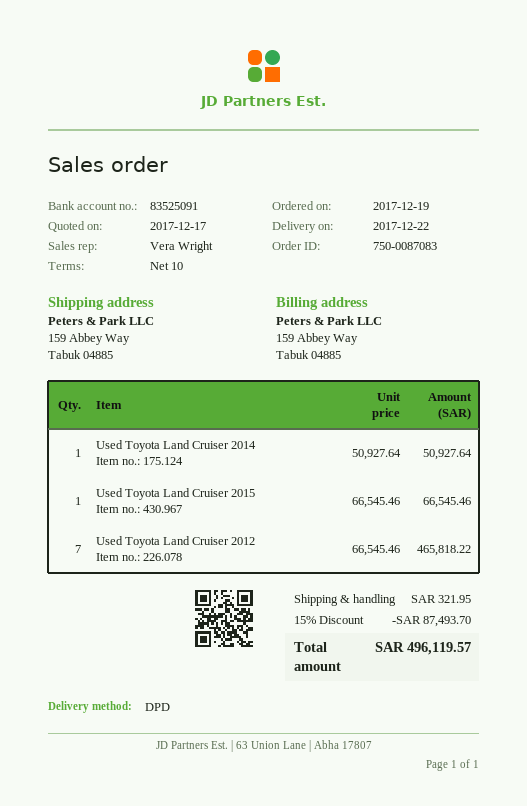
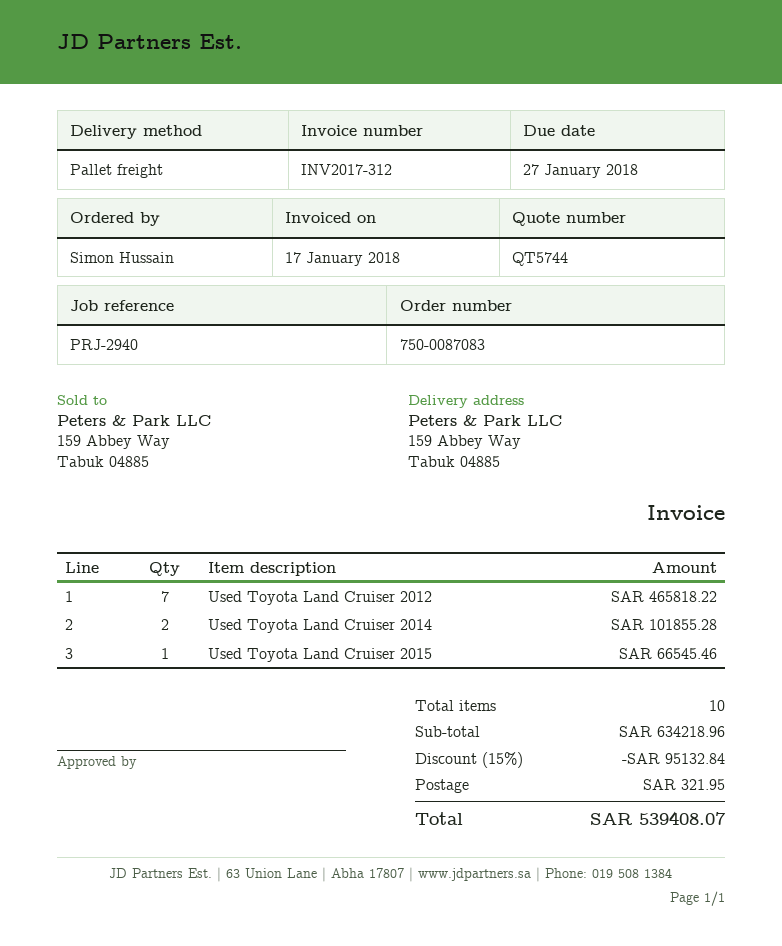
shipping method: DPD -> pallet freight
Used Toyota Land Cruiser 2014: 1 for 50927.64 -> 2 for 101855.28
discount: 15% = 87493.70 -> 15% = 95132.84
total: 496119.57 -> 539408.07

